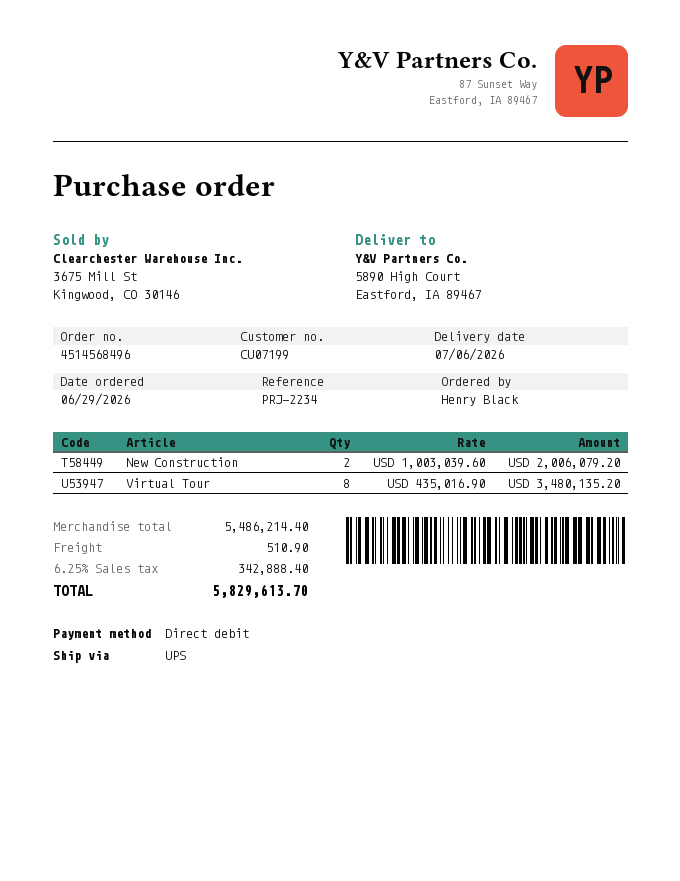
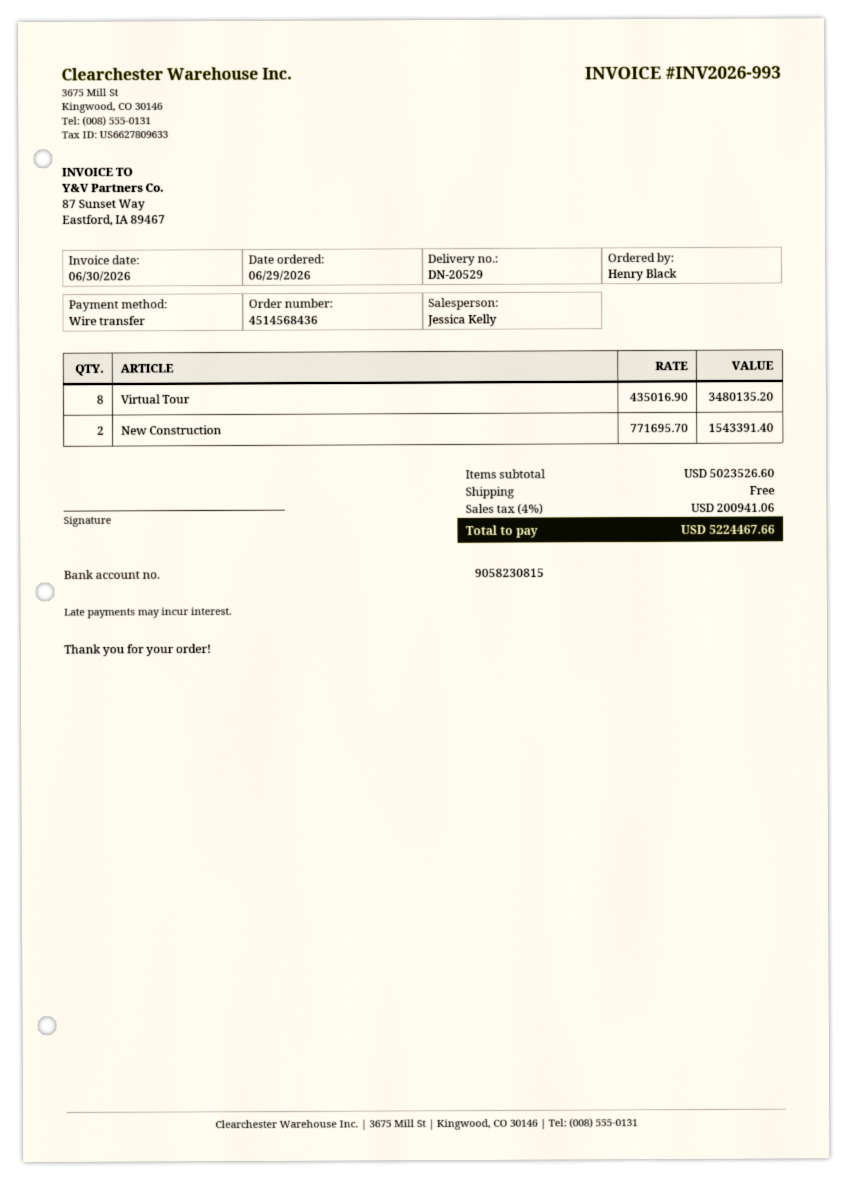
order number: 4514568496 -> 4514568436
payment method: direct debit -> bank transfer
New Construction: 2 x 1003039.60 = 2006079.20 -> 2 x 771695.70 = 1543391.40
subtotal: 5486214.40 -> 5023526.60
shipping: 510.90 -> 0.00
tax: 6.25% = 342888.40 -> 4% = 200941.06
total: 5829613.70 -> 5224467.66

